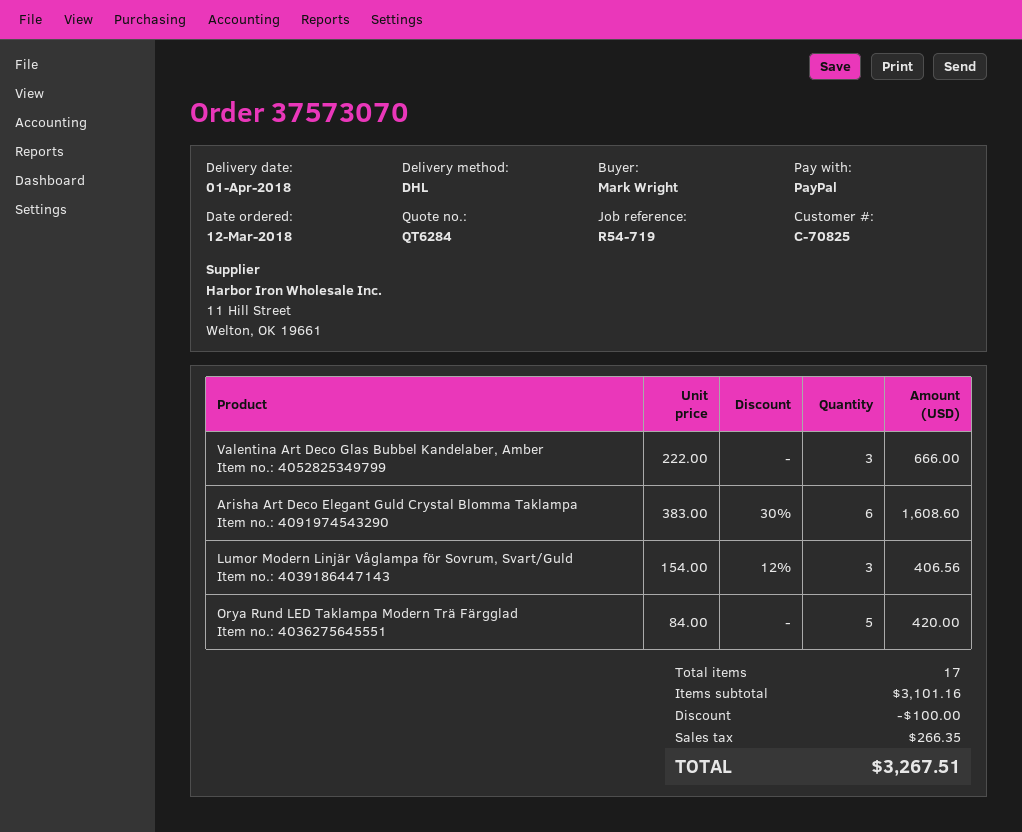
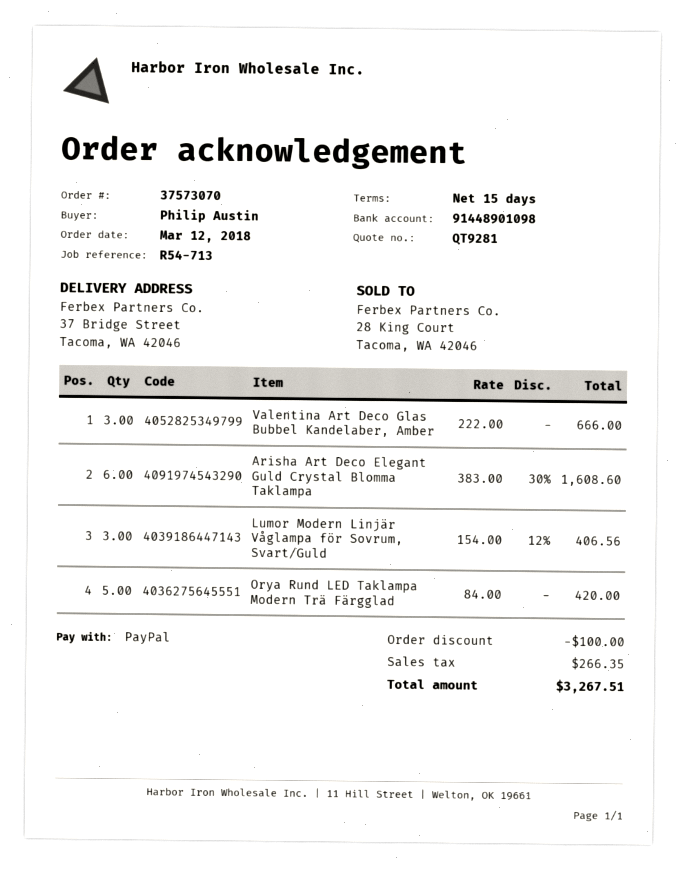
quote number: QT6284 -> QT9281
reference: R54-719 -> R54-713
ordered by: Mark Wright -> Philip Austin

